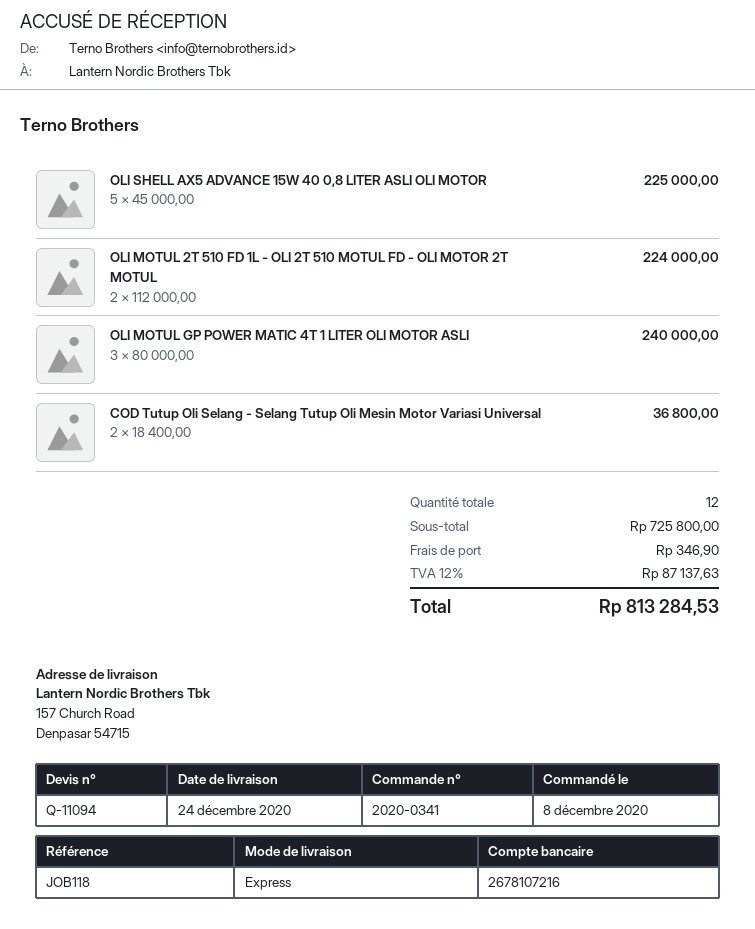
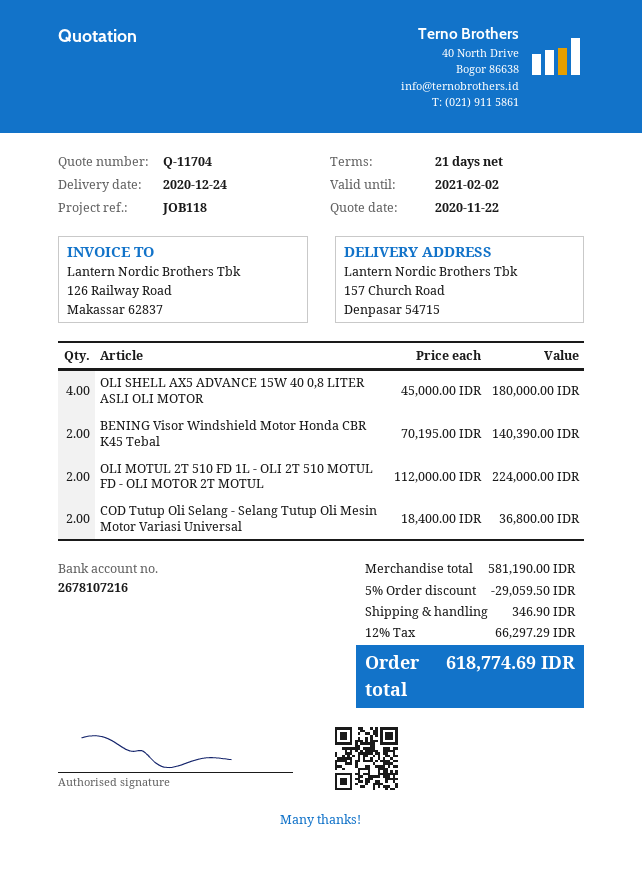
quote number: Q-11094 -> Q-11704
OLI SHELL AX5 ADVANCE 15W 40 0,8 LITER ASLI OLI MOTOR: 5 x 45000.00 = 225000.00 -> 4 x 45000.00 = 180000.00
OLI MOTUL GP POWER MATIC 4T 1 LITER OLI MOTOR ASLI: 3 x 80000.00 = 240000.00 -> none
BENING Visor Windshield Motor Honda CBR K45 Tebal: none -> 2 x 70195.00 = 140390.00
subtotal: 725800.00 -> 581190.00
discount: none -> 5% = 29059.50
tax: 12% = 87137.63 -> 12% = 66297.29
total: 813284.53 -> 618774.69

